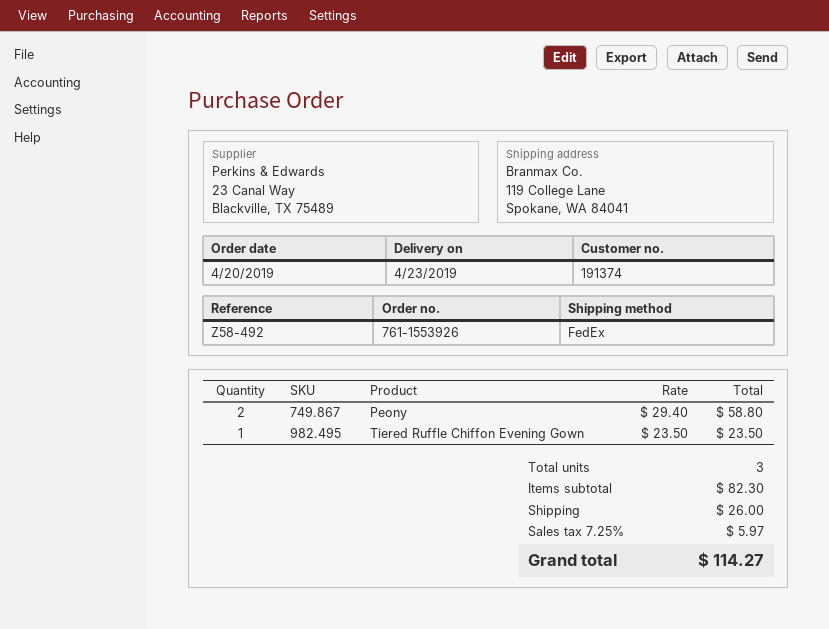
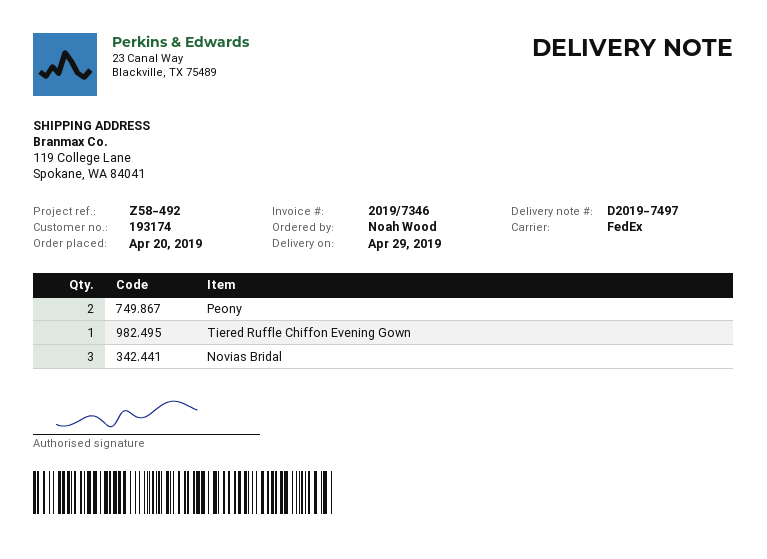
delivery date: 2019-04-23 -> 2019-04-29
customer number: 191374 -> 193174
Novias Bridal: none -> 3

